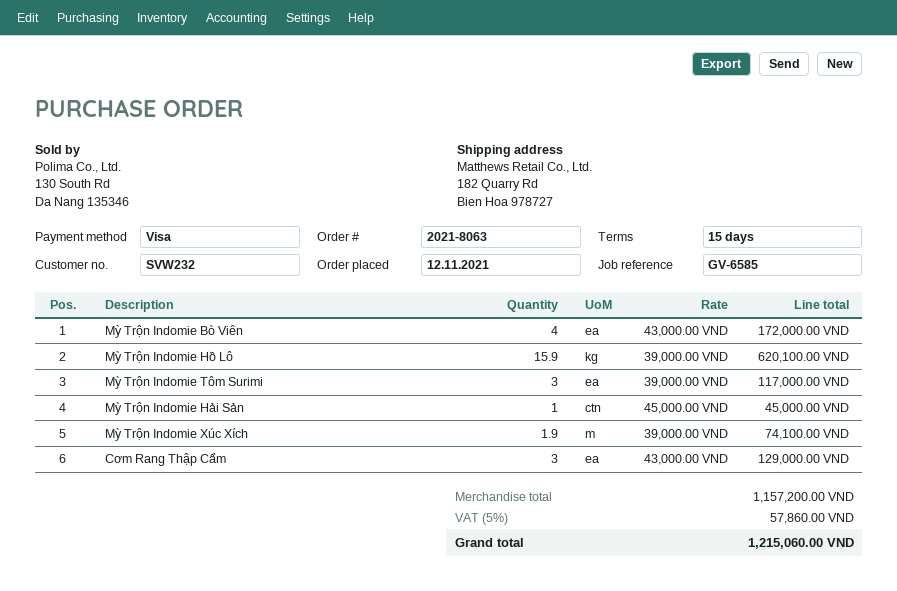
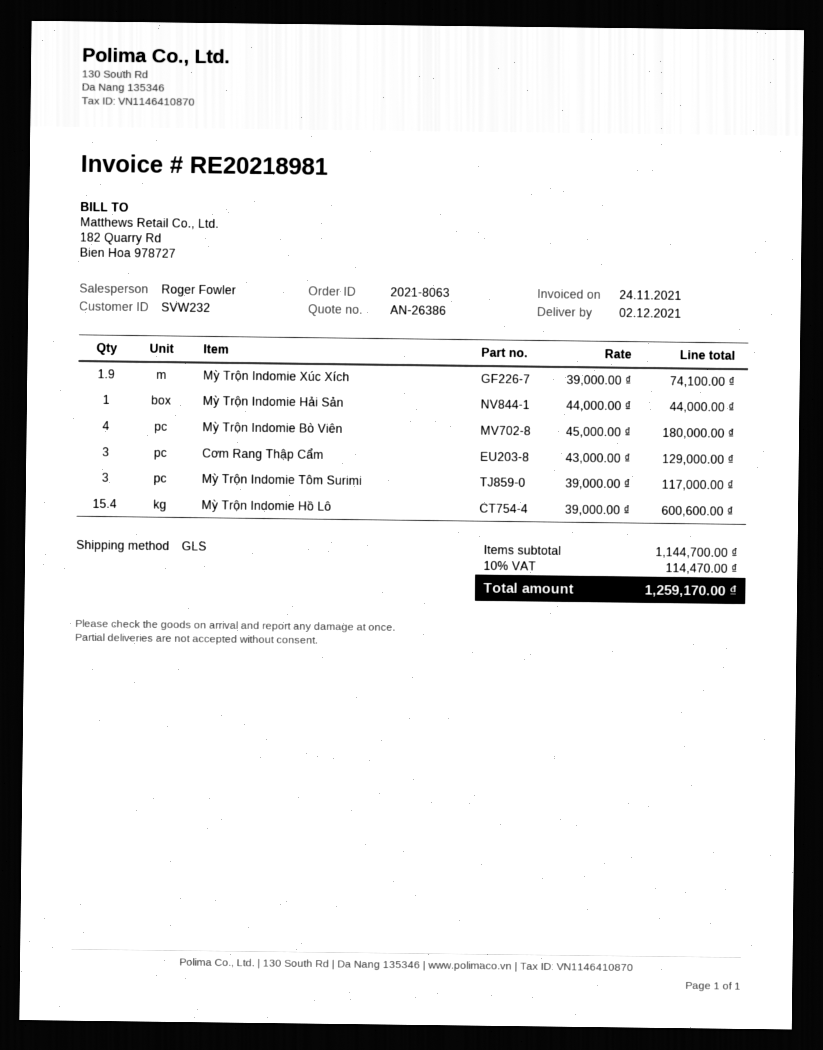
Mỳ Trộn Indomie Bò Viên: 4 x 43000.00 = 172000.00 -> 4 x 45000.00 = 180000.00
Mỳ Trộn Indomie Hồ Lô: 15.9 x 39000.00 = 620100.00 -> 15.4 x 39000.00 = 600600.00
Mỳ Trộn Indomie Hải Sản: 1 x 45000.00 = 45000.00 -> 1 x 44000.00 = 44000.00
subtotal: 1157200.00 -> 1144700.00
tax: 5% = 57860.00 -> 10% = 114470.00
total: 1215060.00 -> 1259170.00

